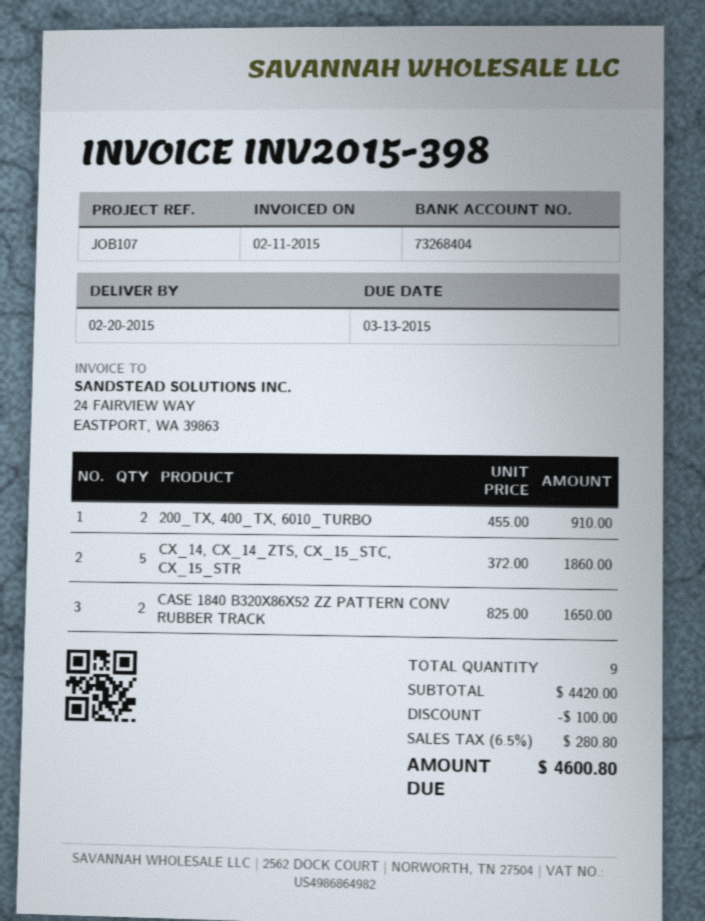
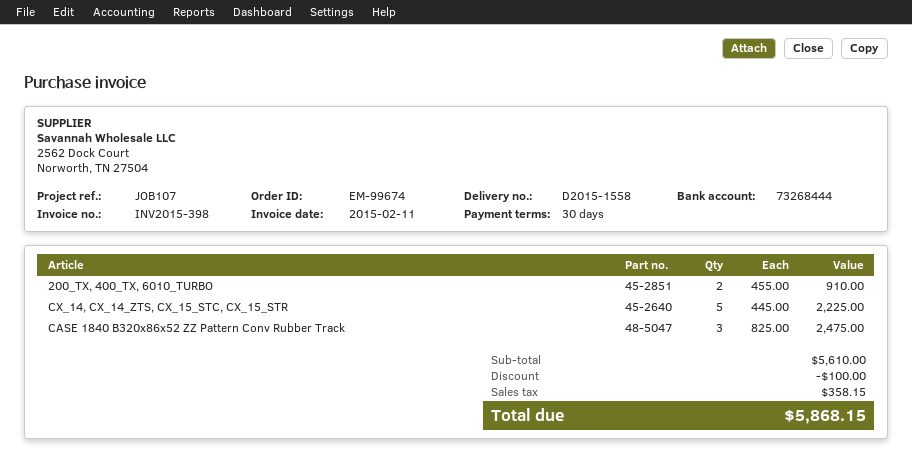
bank account: 73268404 -> 73268444
CX_14, CX_14_ZTS, CX_15_STC, CX_15_STR: 5 x 372.00 = 1860.00 -> 5 x 445.00 = 2225.00
CASE 1840 B320X86X52 ZZ PATTERN CONV RUBBER TRACK: 2 x 825.00 = 1650.00 -> 3 x 825.00 = 2475.00
subtotal: 4420.00 -> 5610.00
tax: 280.80 -> 358.15
total: 4600.80 -> 5868.15

